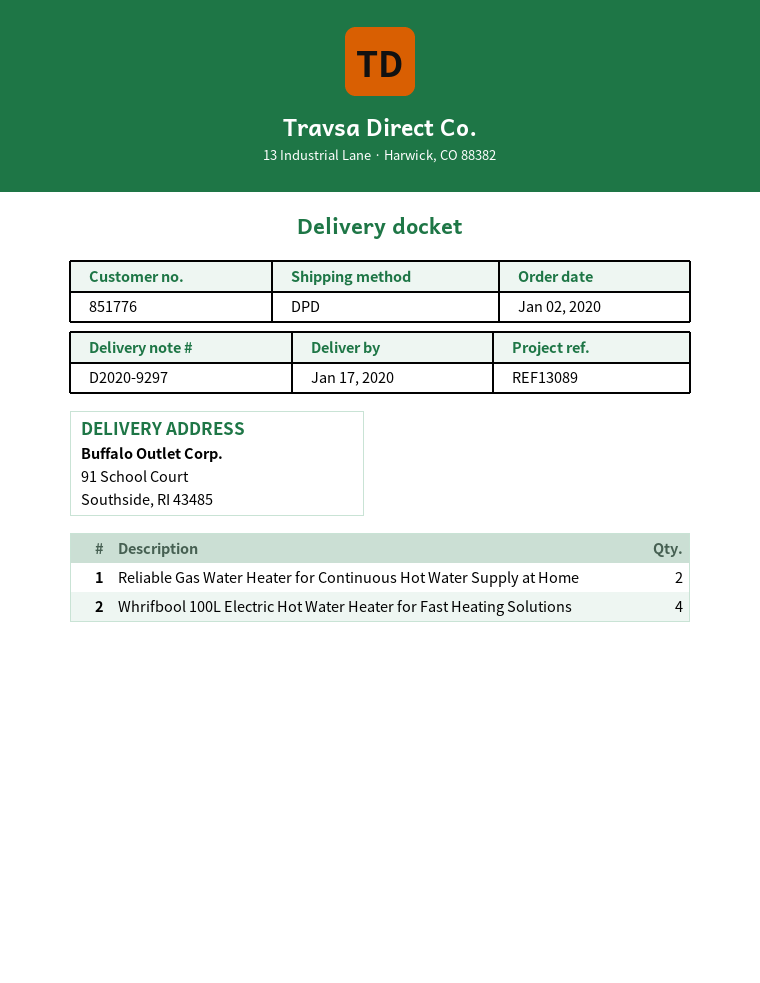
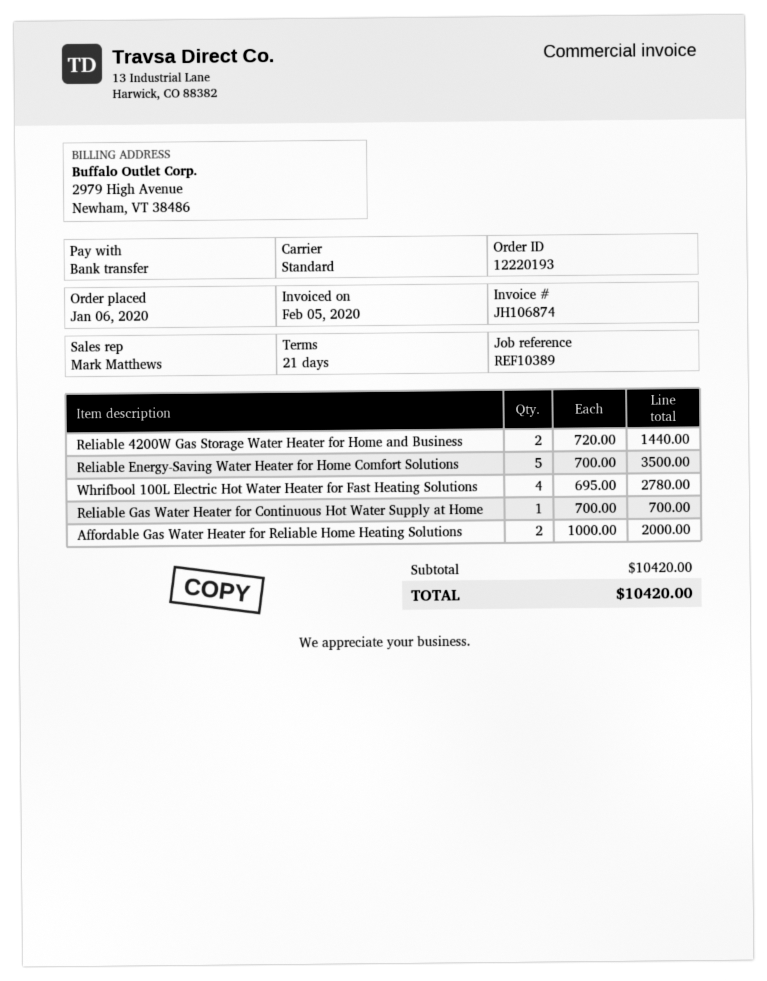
order date: 2020-01-02 -> 2020-01-06
reference: REF13089 -> REF10389
shipping method: DPD -> standard
Reliable Gas Water Heater for Continuous Hot Water Supply at Home: 2 -> 1
Reliable 4200W Gas Storage Water Heater for Home and Business: none -> 2
Reliable Energy-Saving Water Heater for Home Comfort Solutions: none -> 5
Affordable Gas Water Heater for Reliable Home Heating Solutions: none -> 2

